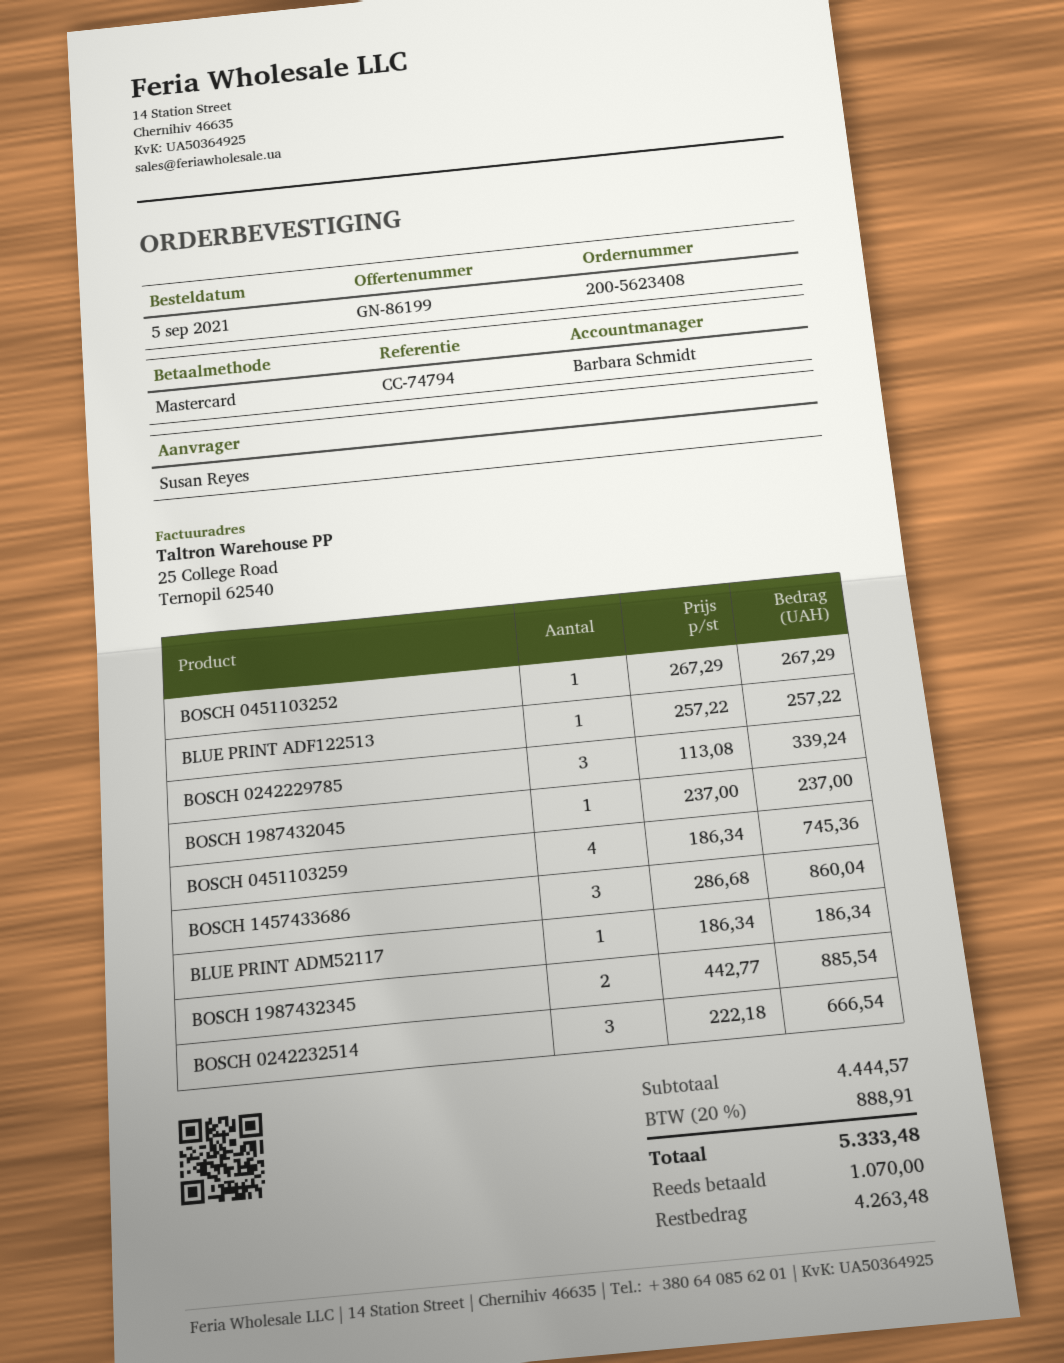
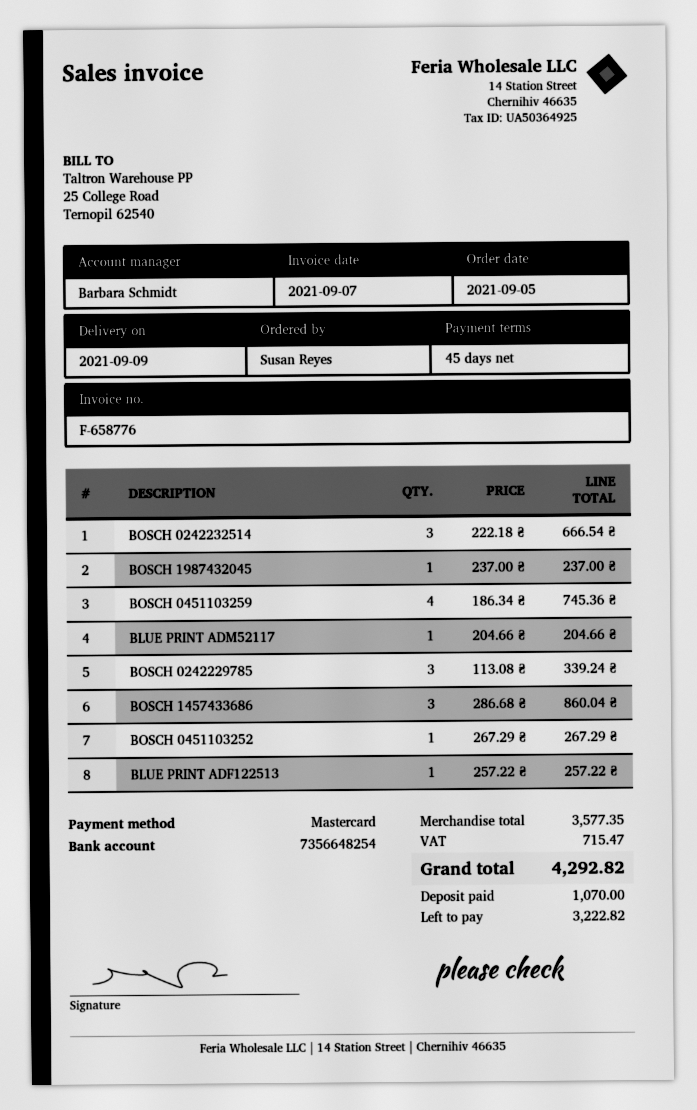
BLUE PRINT ADM52117: 1 x 186.34 = 186.34 -> 1 x 204.66 = 204.66
BOSCH 1987432345: 2 x 442.77 = 885.54 -> none
subtotal: 4444.57 -> 3577.35
tax: 888.91 -> 715.47
total: 5333.48 -> 4292.82
balance: 4263.48 -> 3222.82

